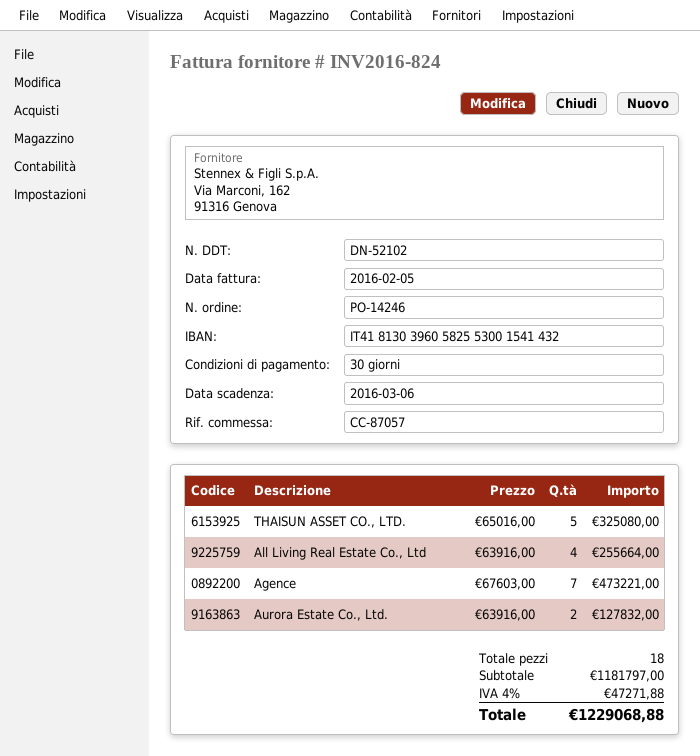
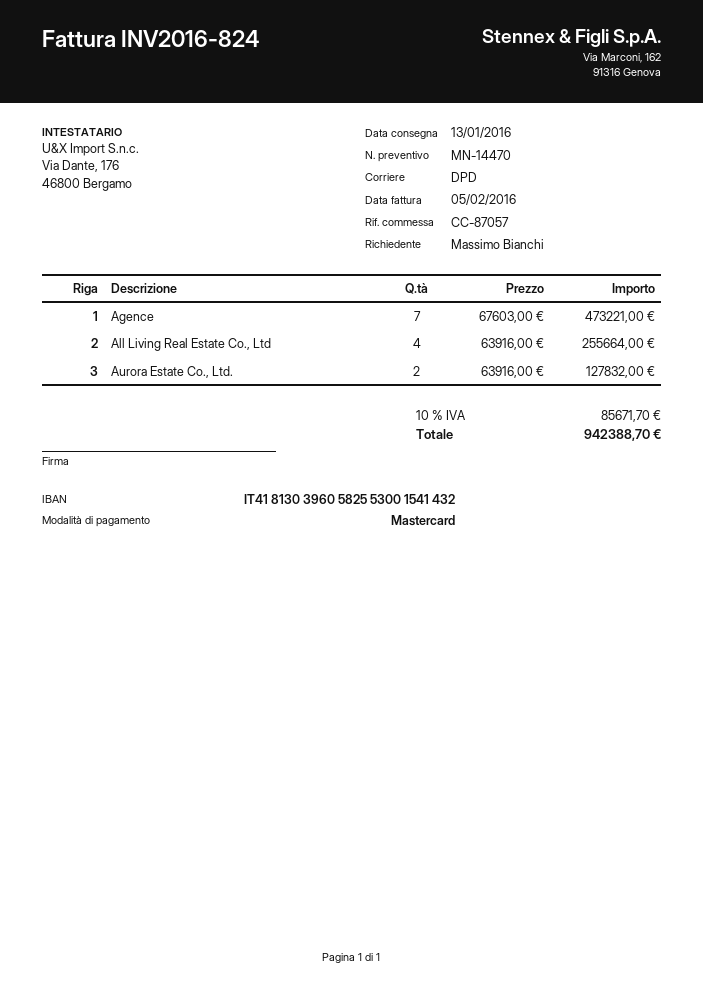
THAISUN ASSET CO., LTD.: 5 x 65016.00 = 325080.00 -> none
tax: 4% = 47271.88 -> 10% = 85671.70
total: 1229068.88 -> 942388.70

